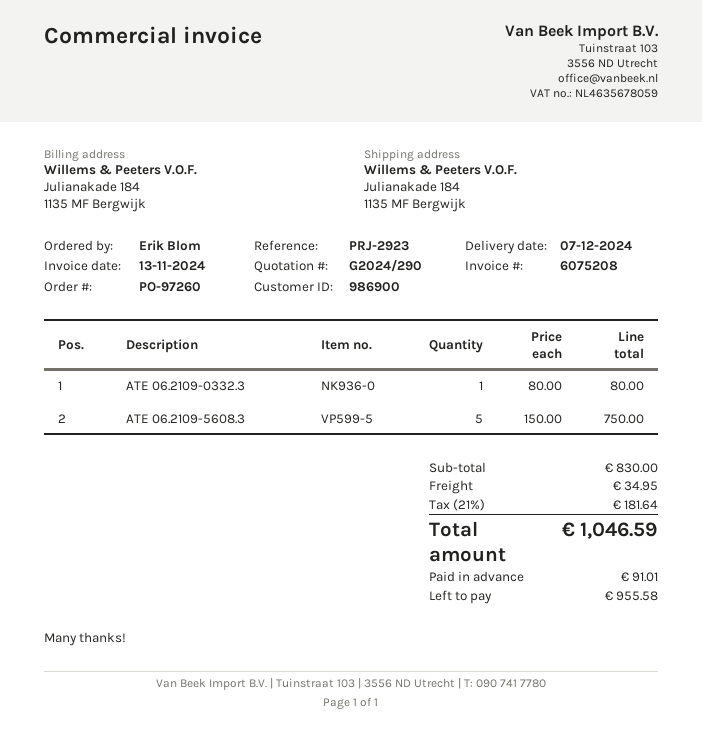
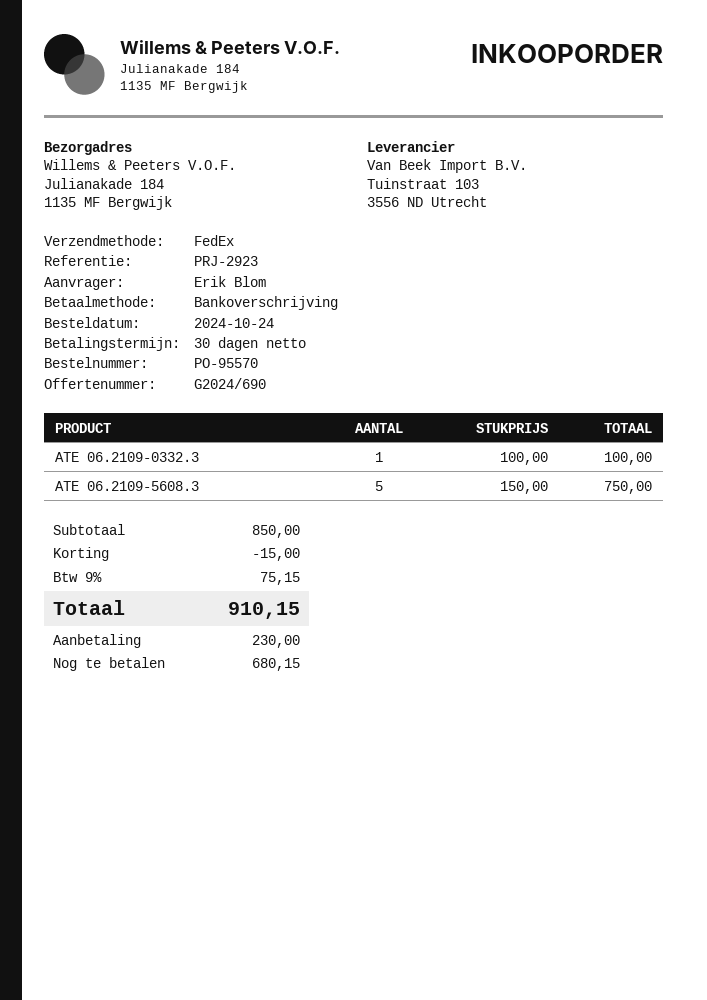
quote number: G2024/290 -> G2024/690
order number: PO-97260 -> PO-95570
ATE 06.2109-0332.3: 1 x 80.00 = 80.00 -> 1 x 100.00 = 100.00
subtotal: 830.00 -> 850.00
discount: none -> 15.00
shipping: 34.95 -> none
tax: 21% = 181.64 -> 9% = 75.15
total: 1046.59 -> 910.15
deposit: 91.01 -> 230.00
balance: 955.58 -> 680.15

